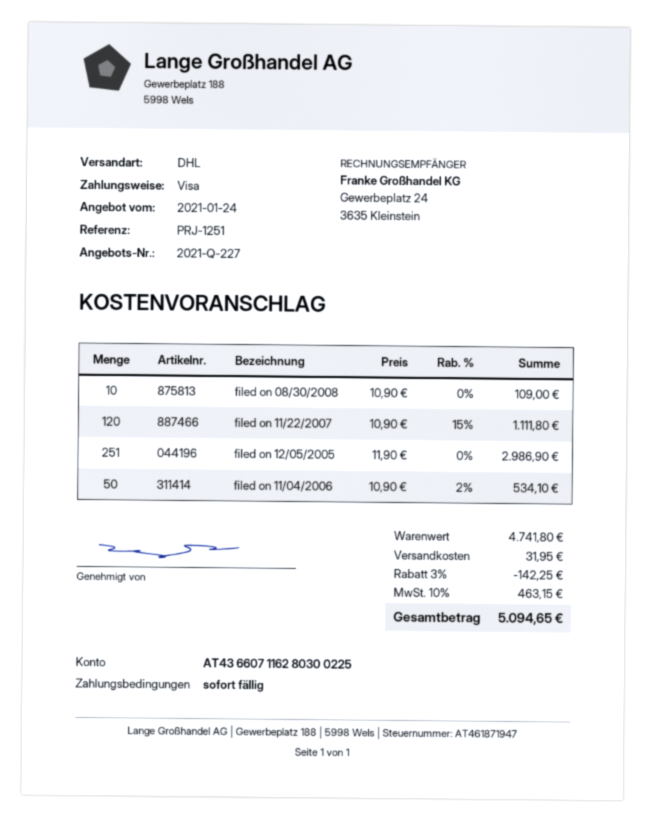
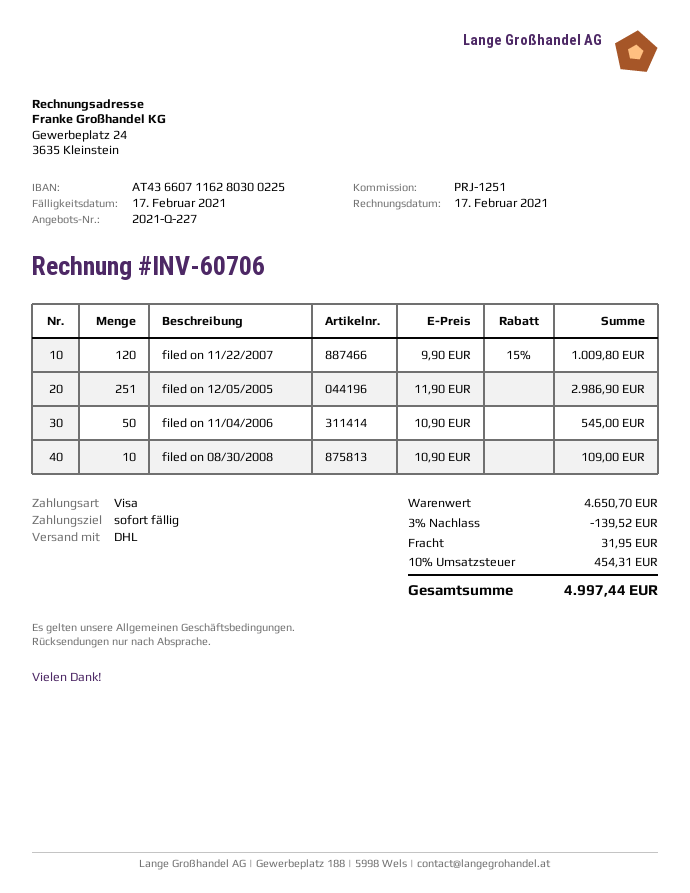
filed on 11/22/2007: 120 x 10.90 - 15% = 1111.80 -> 120 x 9.90 - 15% = 1009.80
filed on 11/04/2006: 50 x 10.90 - 2% = 534.10 -> 50 x 10.90 = 545.00
subtotal: 4741.80 -> 4650.70
discount: 3% = 142.25 -> 3% = 139.52
tax: 10% = 463.15 -> 10% = 454.31
total: 5094.65 -> 4997.44

